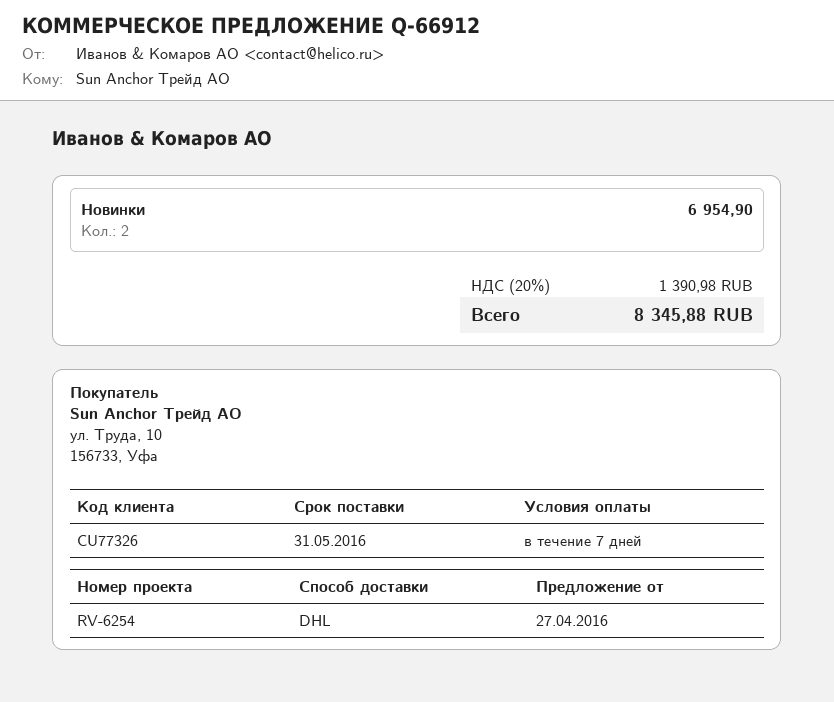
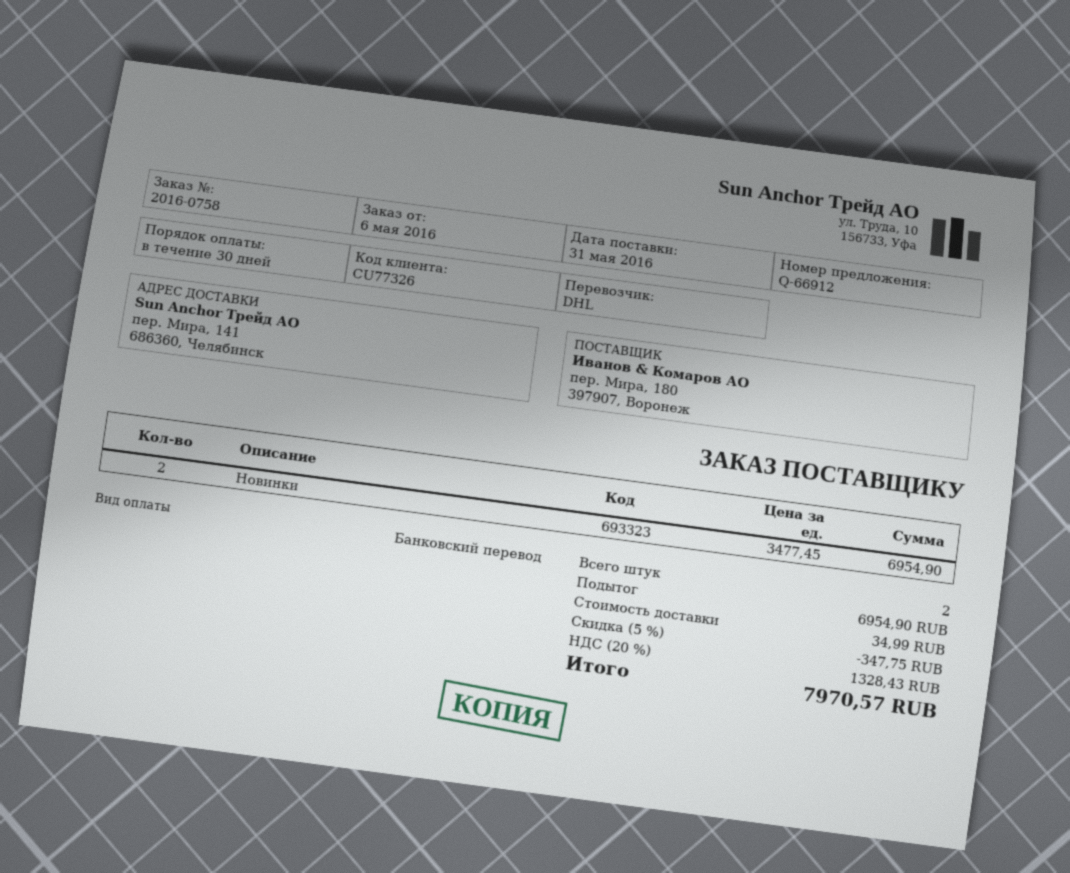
payment terms: 7 days -> 30 days
discount: none -> 5% = 347.75
shipping: none -> 34.99
tax: 20% = 1390.98 -> 20% = 1328.43
total: 8345.88 -> 7970.57

